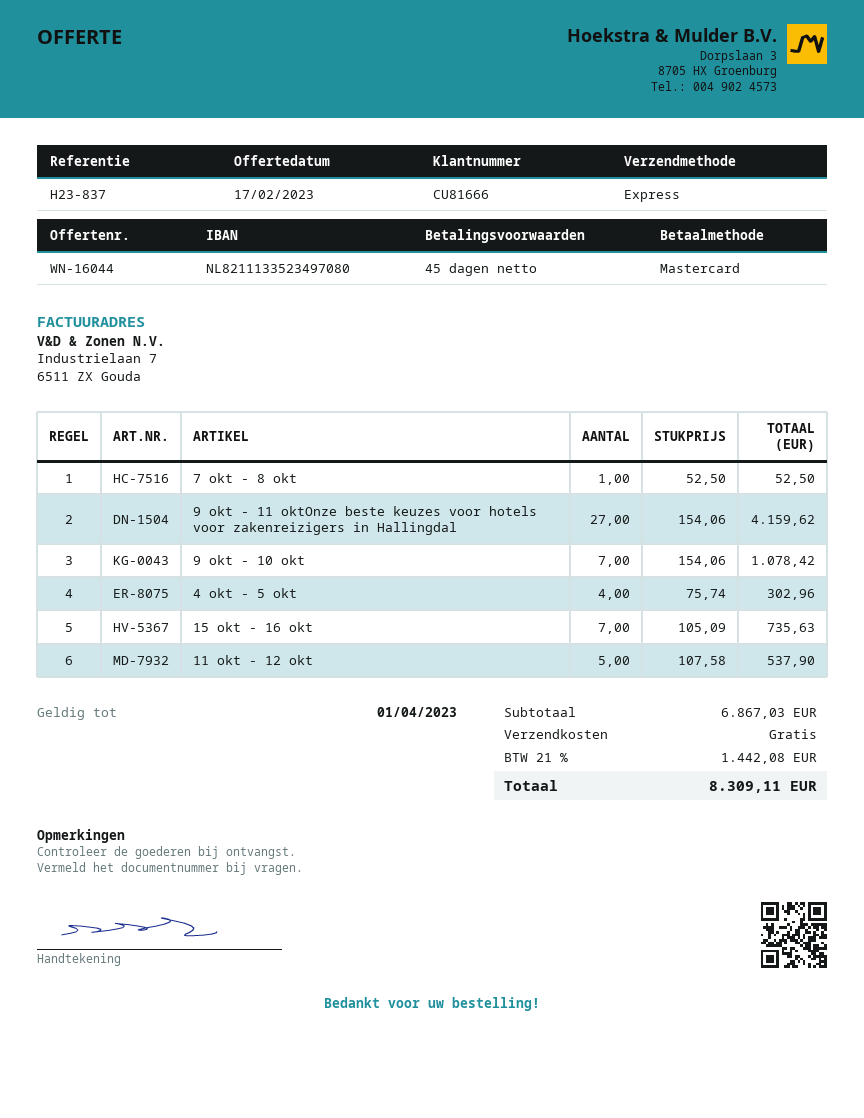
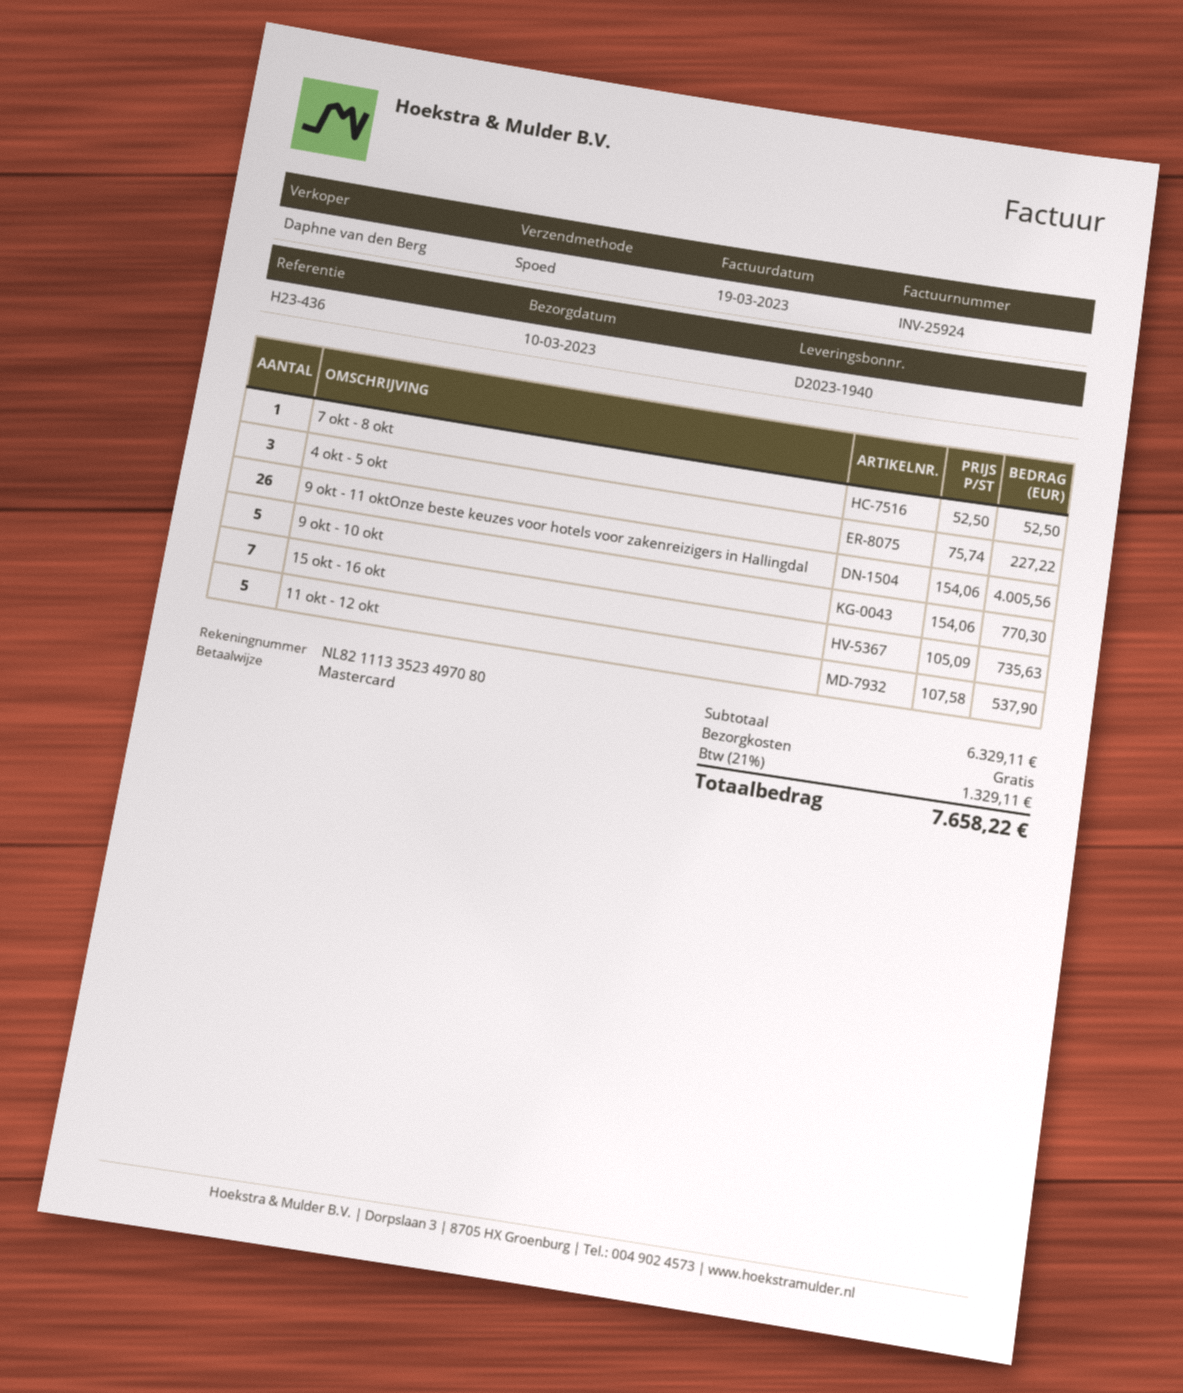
reference: H23-837 -> H23-436
9 okt - 11 oktOnze beste keuzes voor hotels voor zakenreizigers in Hallingdal: 27 x 154.06 = 4159.62 -> 26 x 154.06 = 4005.56
9 okt - 10 okt: 7 x 154.06 = 1078.42 -> 5 x 154.06 = 770.30
4 okt - 5 okt: 4 x 75.74 = 302.96 -> 3 x 75.74 = 227.22
subtotal: 6867.03 -> 6329.11
tax: 21% = 1442.08 -> 21% = 1329.11
total: 8309.11 -> 7658.22

